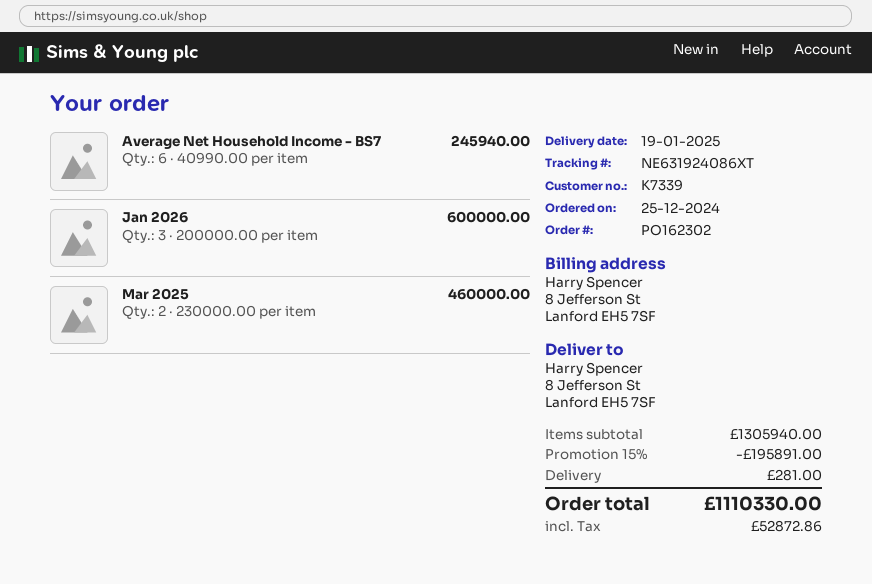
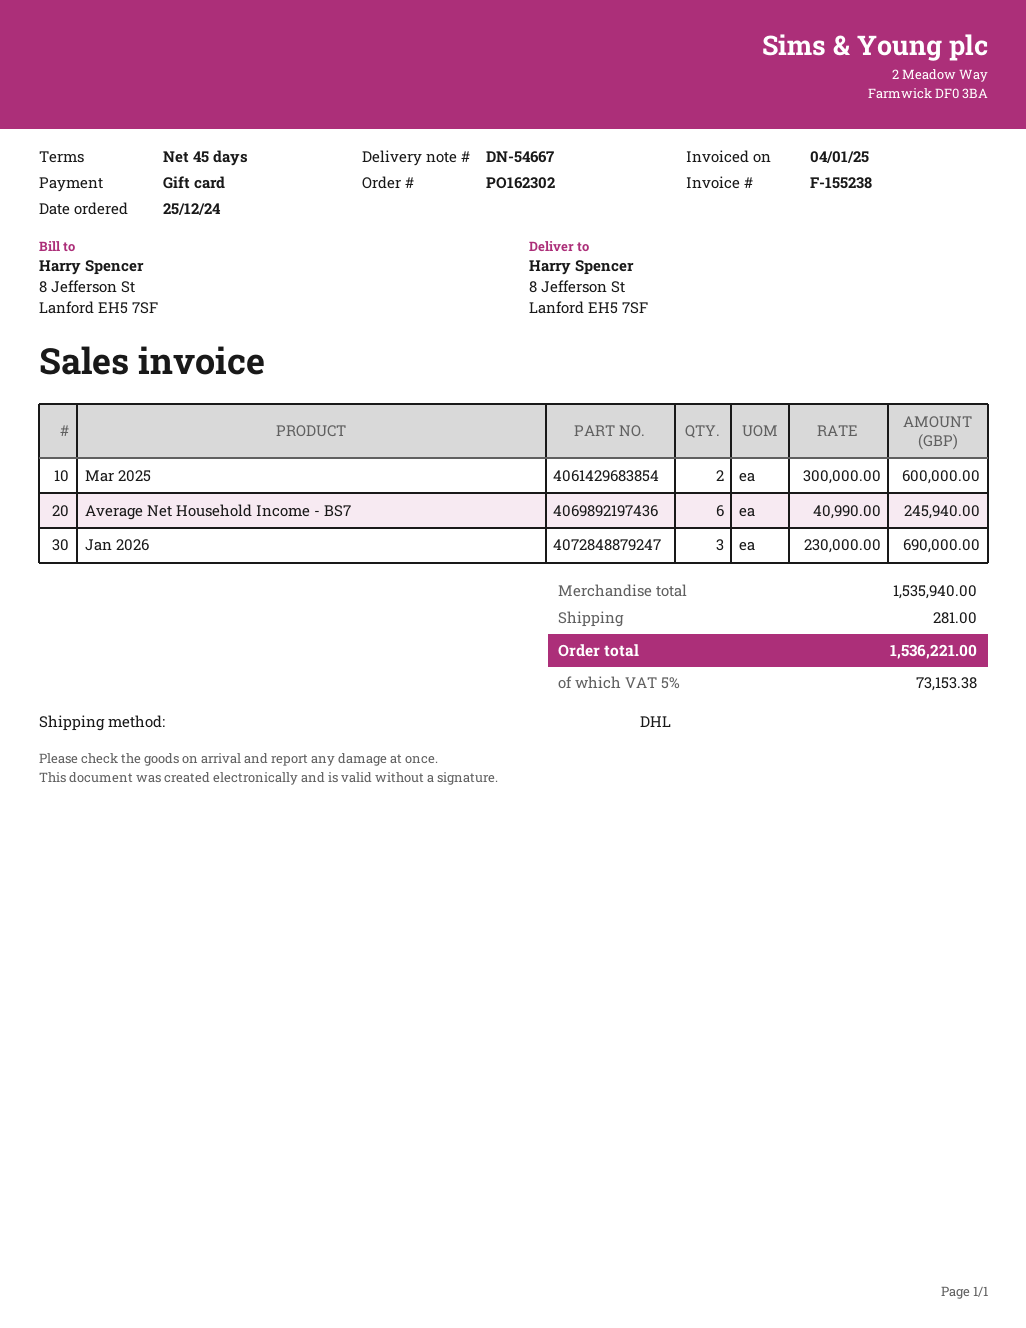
Jan 2026: 3 x 200000.00 = 600000.00 -> 3 x 230000.00 = 690000.00
Mar 2025: 2 x 230000.00 = 460000.00 -> 2 x 300000.00 = 600000.00
subtotal: 1305940.00 -> 1535940.00
discount: 15% = 195891.00 -> none
tax: 52872.86 -> 73153.38
total: 1110330.00 -> 1536221.00

